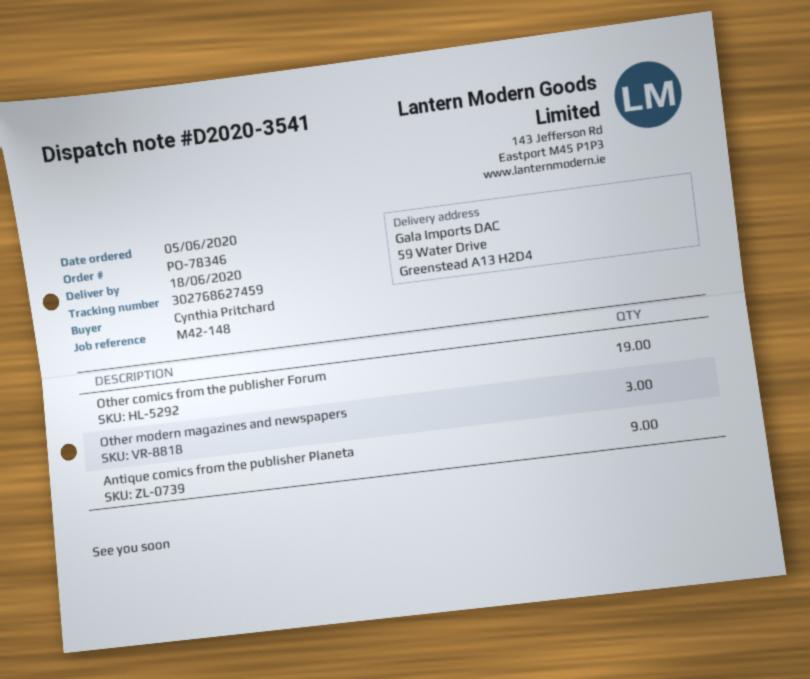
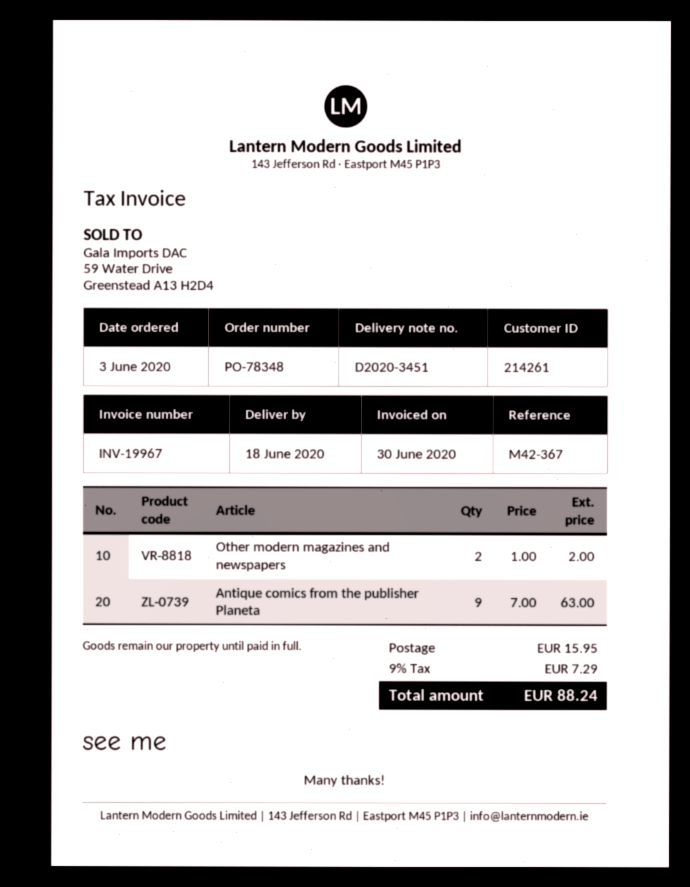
order number: PO-78346 -> PO-78348
order date: 2020-06-05 -> 2020-06-03
delivery note number: D2020-3541 -> D2020-3451
reference: M42-148 -> M42-367
Other comics from the publisher Forum: 19 -> none
Other modern magazines and newspapers: 3 -> 2

